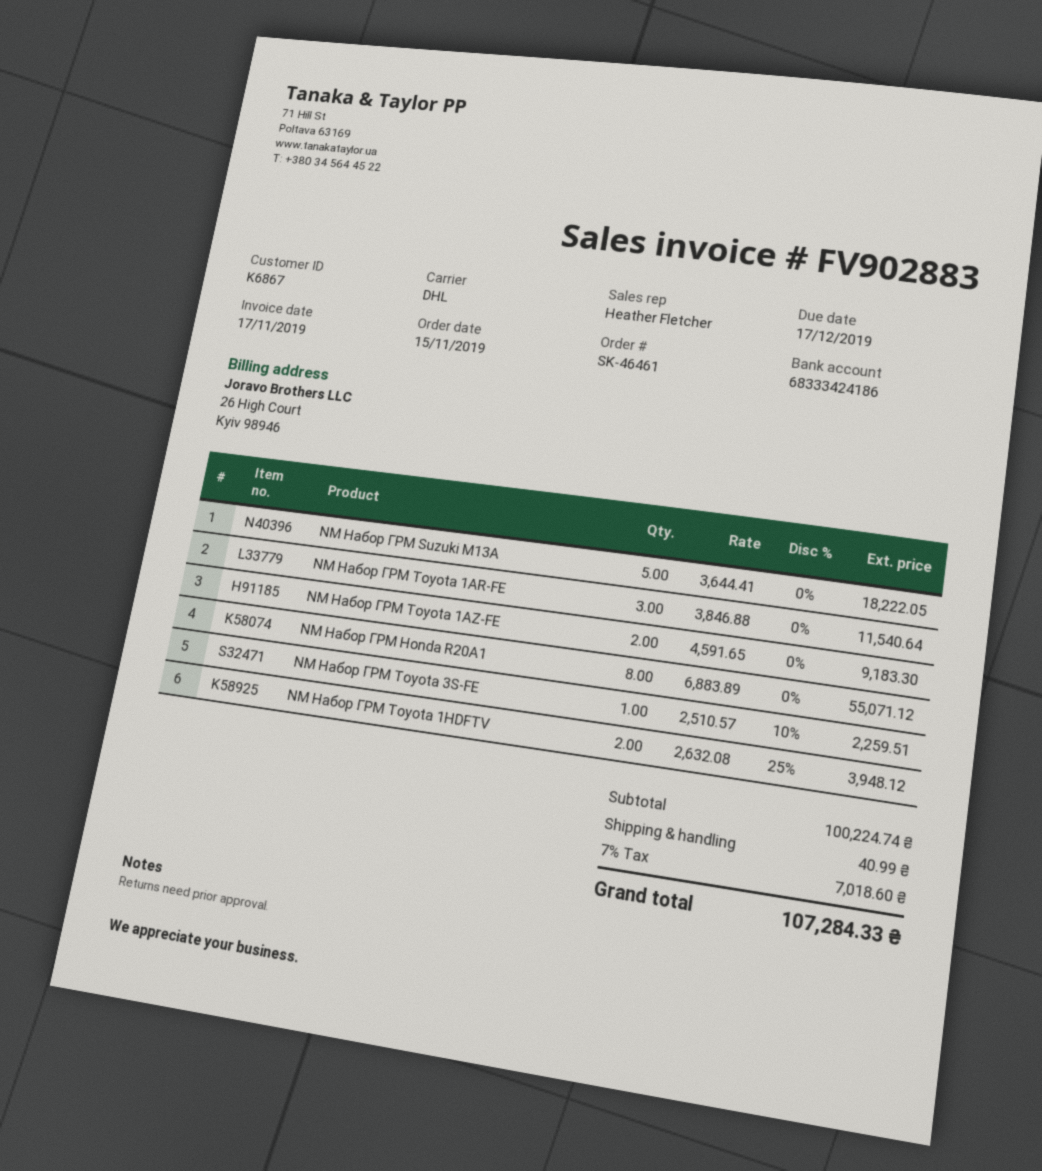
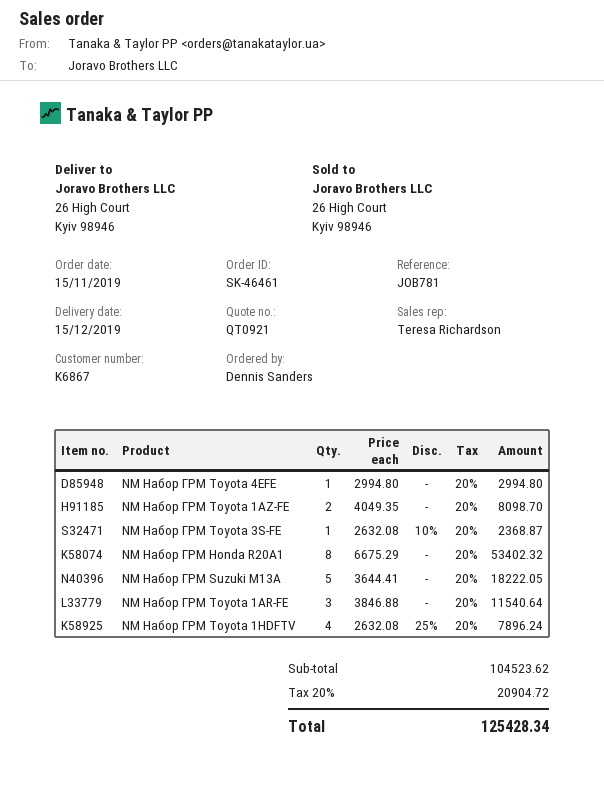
sales rep: Heather Fletcher -> Teresa Richardson
NM Набор ГРМ Toyota 1AZ-FE: 2 x 4591.65 = 9183.30 -> 2 x 4049.35 = 8098.70
NM Набор ГРМ Honda R20A1: 8 x 6883.89 = 55071.12 -> 8 x 6675.29 = 53402.32
NM Набор ГРМ Toyota 3S-FE: 1 x 2510.57 - 10% = 2259.51 -> 1 x 2632.08 - 10% = 2368.87
NM Набор ГРМ Toyota 1HDFTV: 2 x 2632.08 - 25% = 3948.12 -> 4 x 2632.08 - 25% = 7896.24
NM Набор ГРМ Toyota 4EFE: none -> 1 x 2994.80 = 2994.80
subtotal: 100224.74 -> 104523.62
shipping: 40.99 -> none
tax: 7% = 7018.60 -> 20% = 20904.72
total: 107284.33 -> 125428.34

